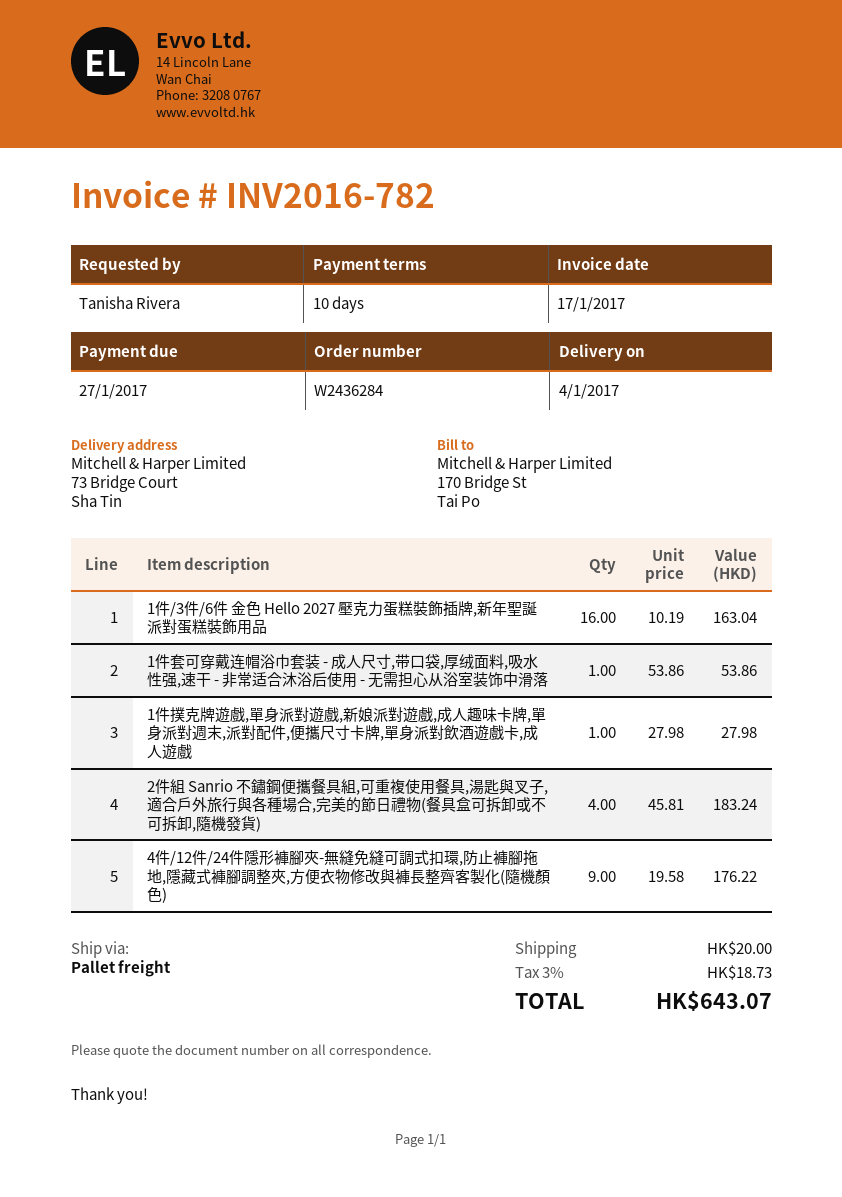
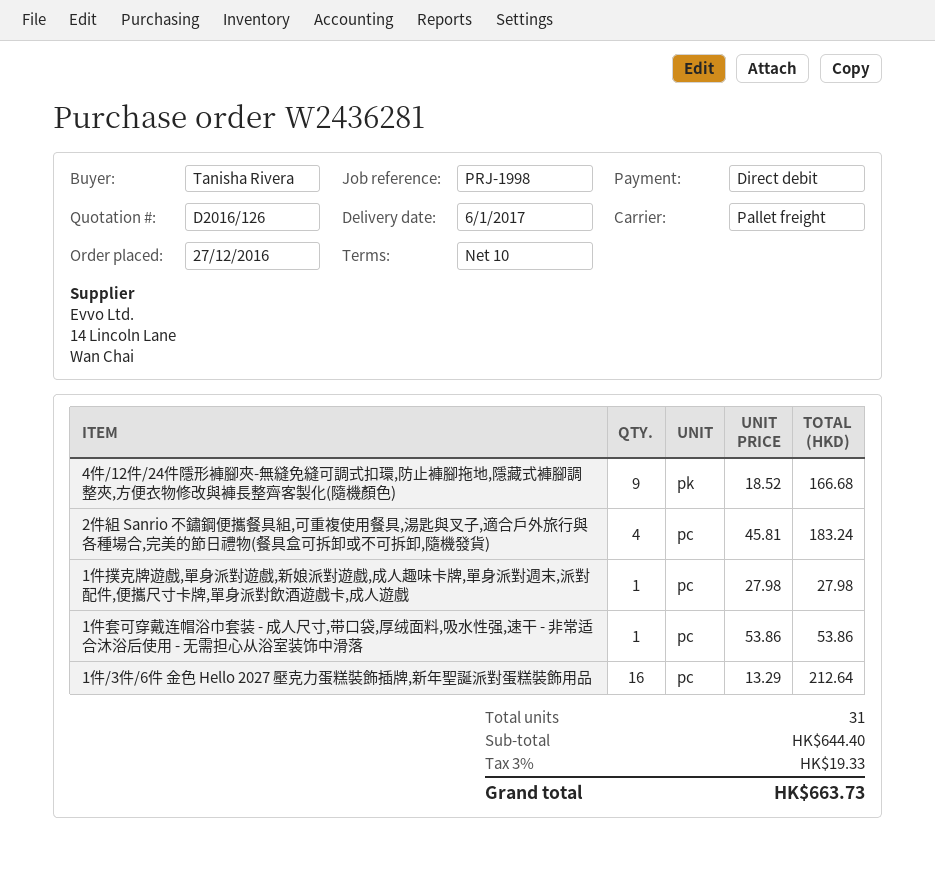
order number: W2436284 -> W2436281
delivery date: 2017-01-04 -> 2017-01-06
1件/3件/6件 金色 Hello 2027 壓克力蛋糕裝飾插牌,新年聖誕派對蛋糕裝飾用品: 16 x 10.19 = 163.04 -> 16 x 13.29 = 212.64
4件/12件/24件隱形褲腳夾-無縫免縫可調式扣環,防止褲腳拖地,隱藏式褲腳調整夾,方便衣物修改與褲長整齊客製化(隨機顏色): 9 x 19.58 = 176.22 -> 9 x 18.52 = 166.68
shipping: 20.00 -> none
tax: 3% = 18.73 -> 3% = 19.33
total: 643.07 -> 663.73

